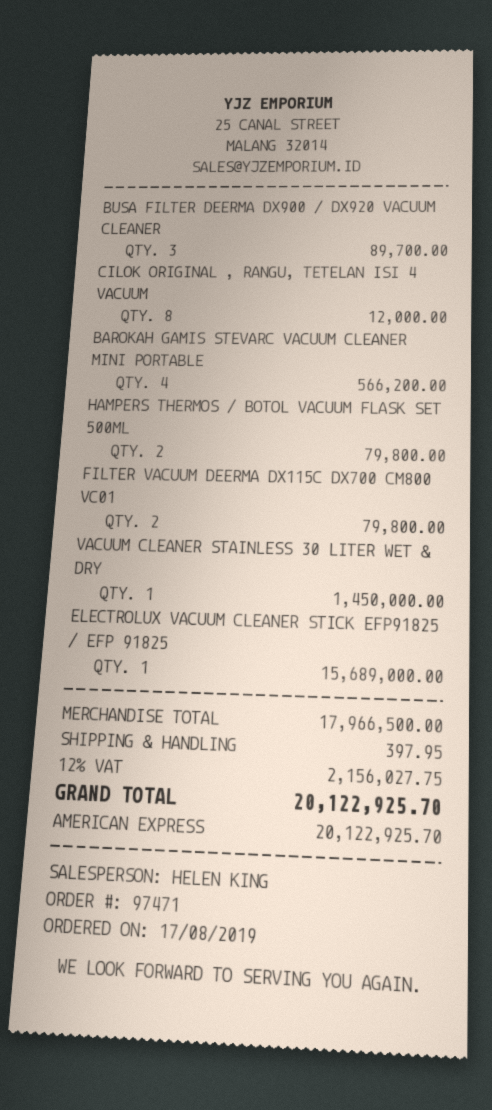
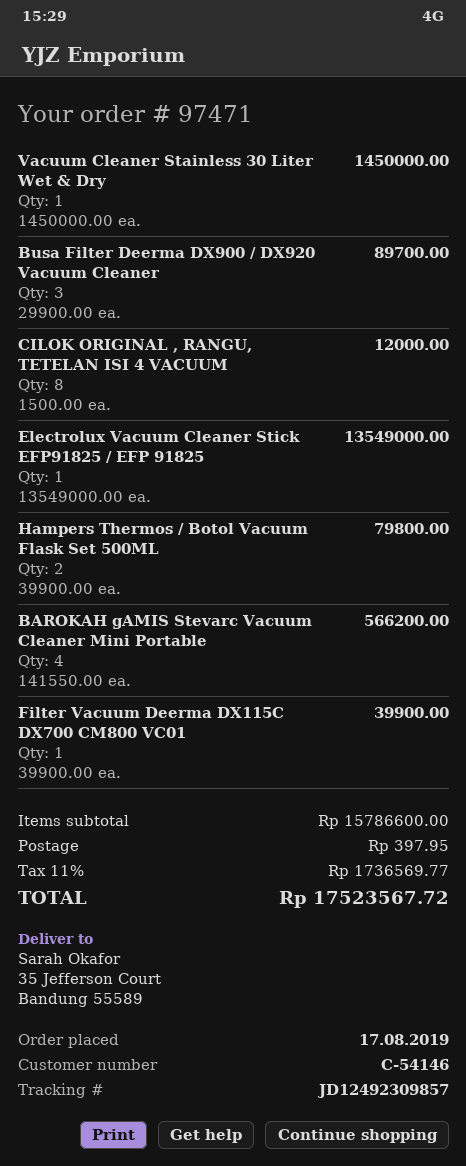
FILTER VACUUM DEERMA DX115C DX700 CM800 VC01: 2 for 79800.00 -> 1 for 39900.00
ELECTROLUX VACUUM CLEANER STICK EFP91825 / EFP 91825: 1 for 15689000.00 -> 1 for 13549000.00
subtotal: 17966500.00 -> 15786600.00
tax: 12% = 2156027.75 -> 11% = 1736569.77
total: 20122925.70 -> 17523567.72

